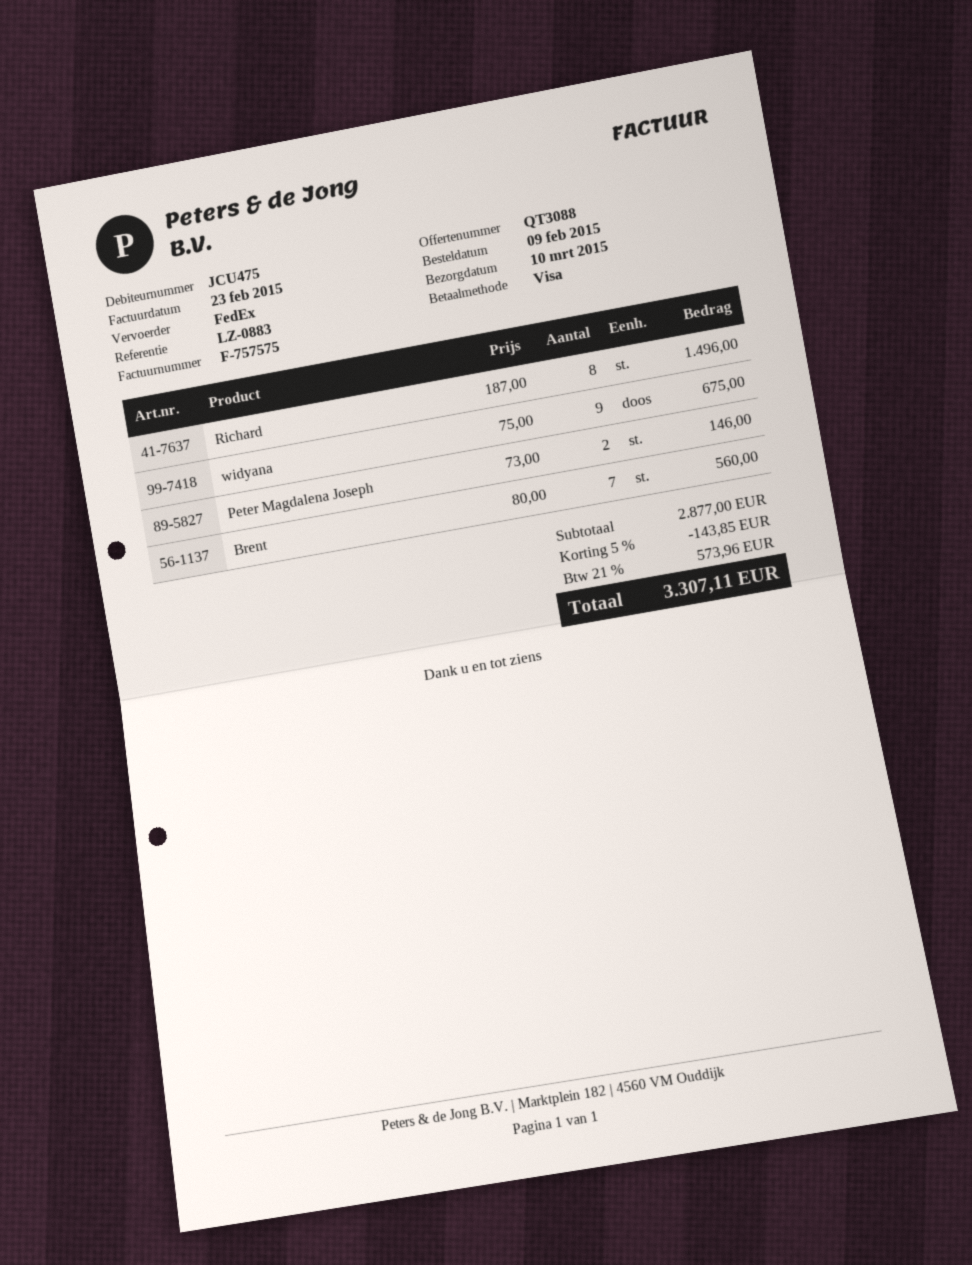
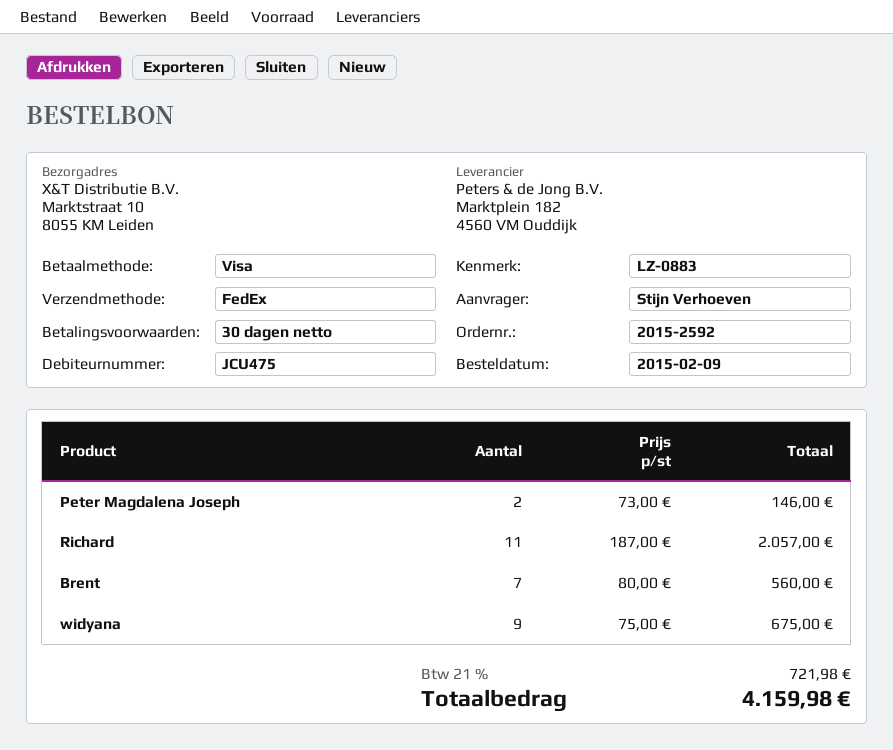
Richard: 8 x 187.00 = 1496.00 -> 11 x 187.00 = 2057.00
discount: 5% = 143.85 -> none
tax: 21% = 573.96 -> 21% = 721.98
total: 3307.11 -> 4159.98

